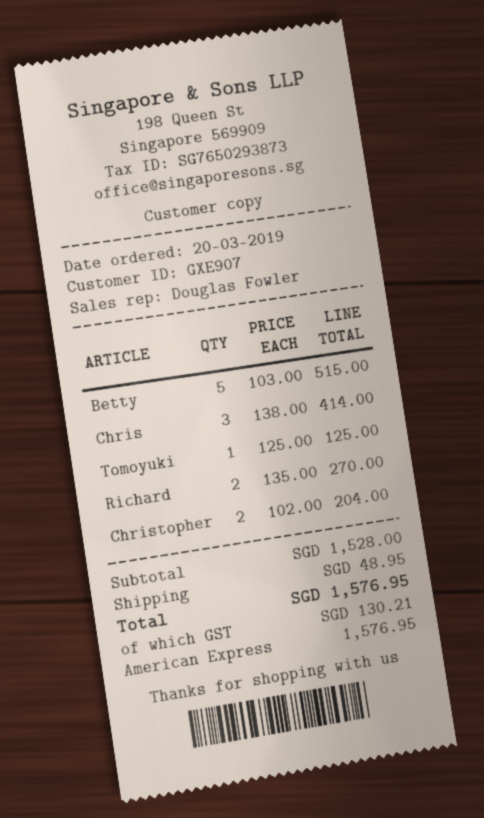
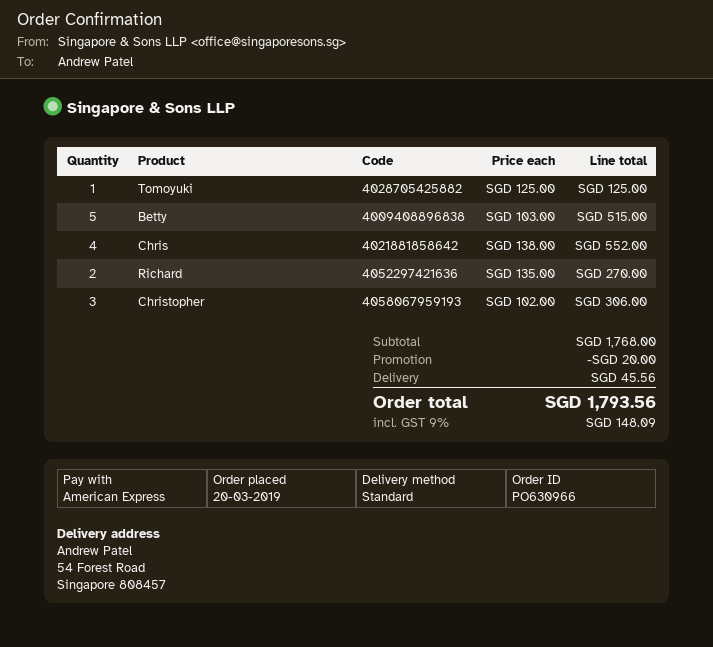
Chris: 3 x 138.00 = 414.00 -> 4 x 138.00 = 552.00
Christopher: 2 x 102.00 = 204.00 -> 3 x 102.00 = 306.00
subtotal: 1528.00 -> 1768.00
discount: none -> 20.00
shipping: 48.95 -> 45.56
tax: 130.21 -> 148.09
total: 1576.95 -> 1793.56

